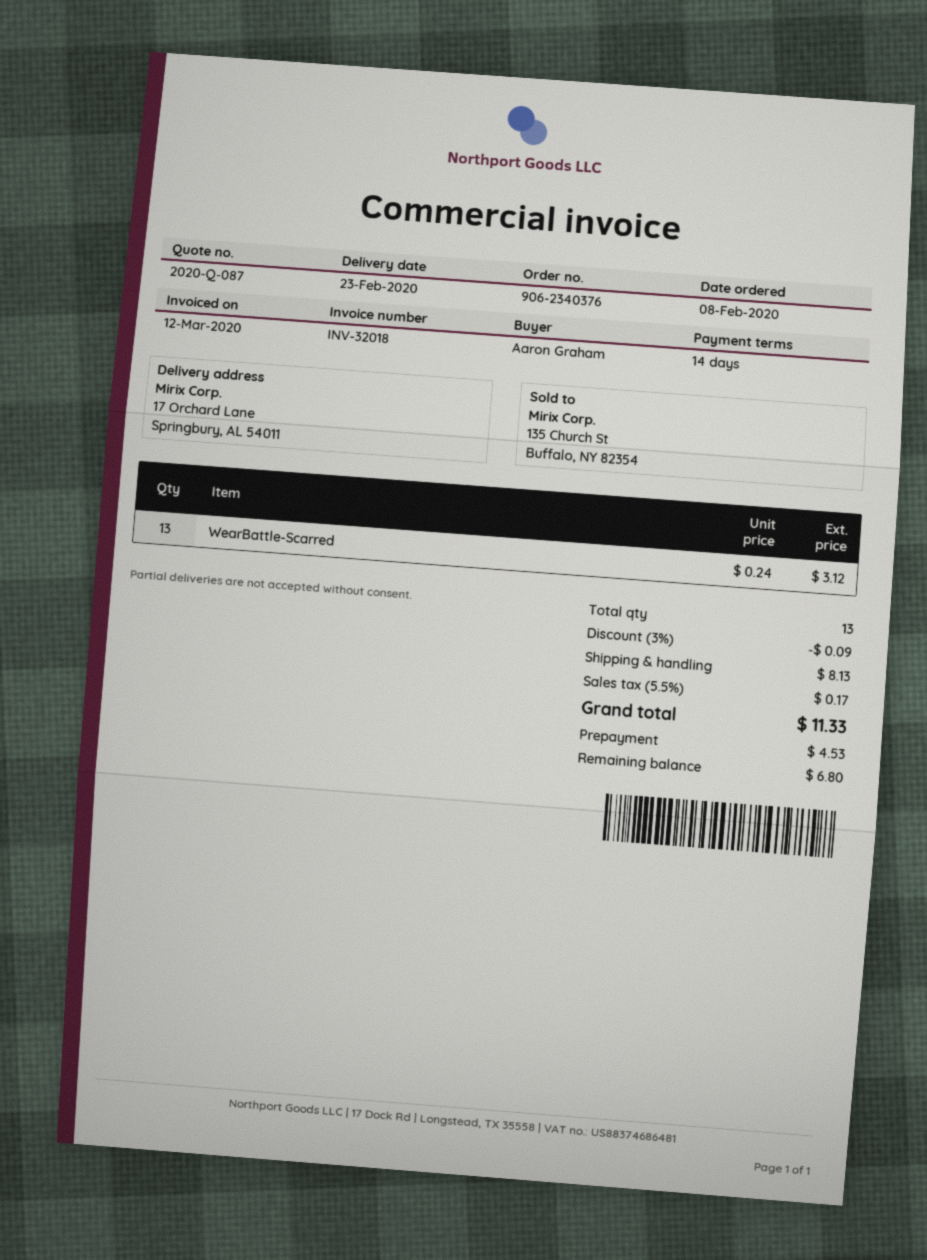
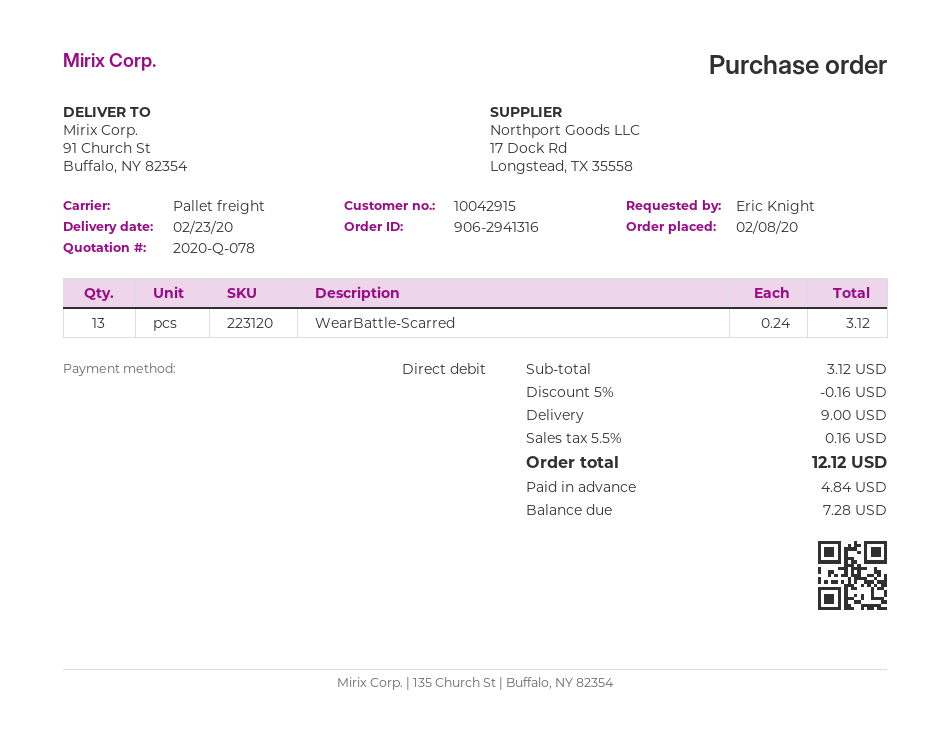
quote number: 2020-Q-087 -> 2020-Q-078
order number: 906-2340376 -> 906-2941316
ordered by: Aaron Graham -> Eric Knight
ship to: 17 Orchard Lane, Springbury, AL 54011 -> 91 Church St, Buffalo, NY 82354
discount: 3% = 0.09 -> 5% = 0.16
shipping: 8.13 -> 9.00
tax: 5.5% = 0.17 -> 5.5% = 0.16
total: 11.33 -> 12.12
deposit: 4.53 -> 4.84
balance: 6.80 -> 7.28

